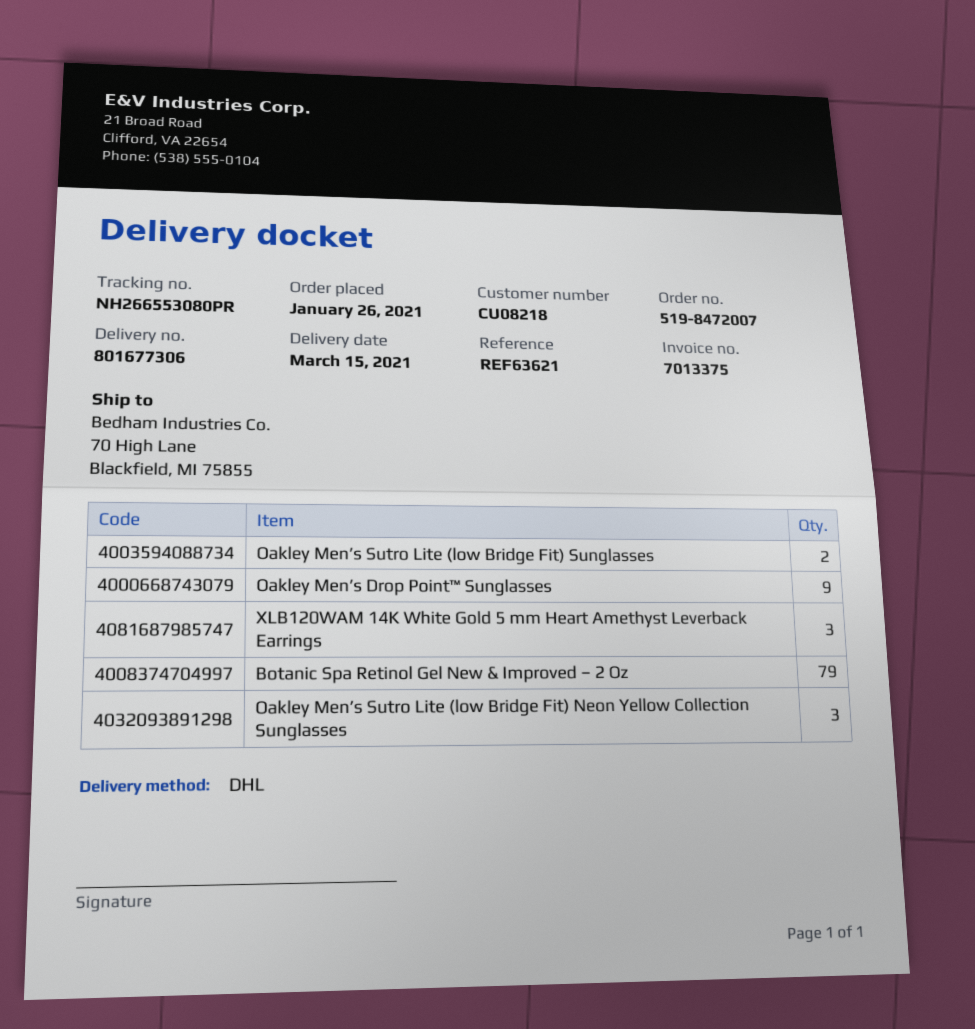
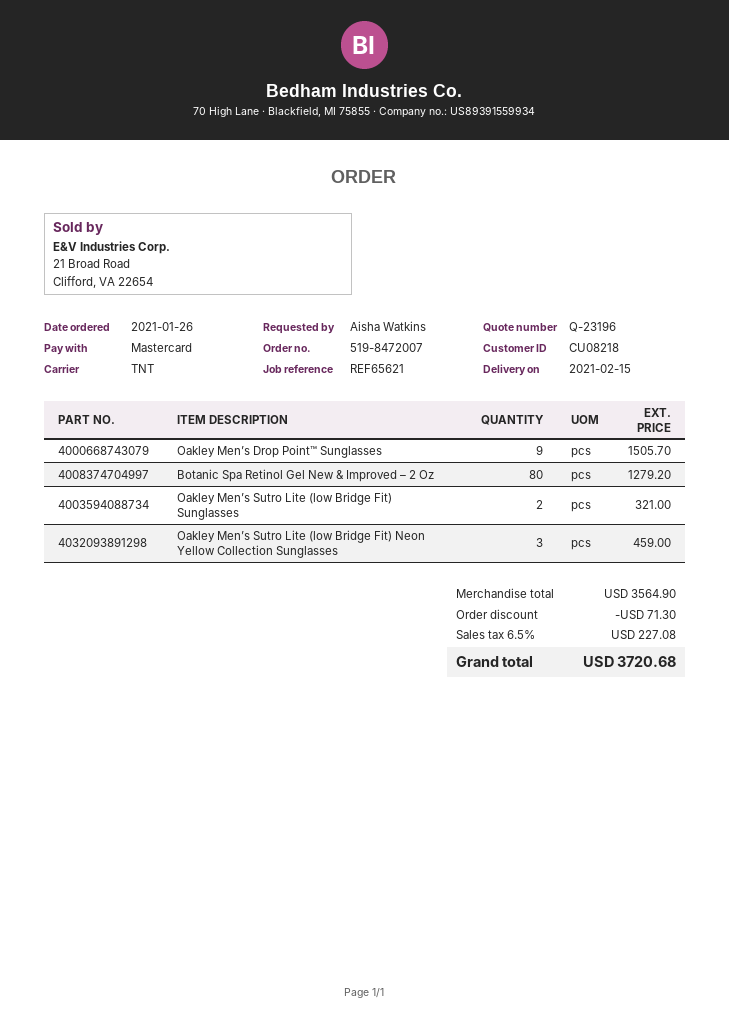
delivery date: 2021-03-15 -> 2021-02-15
reference: REF63621 -> REF65621
shipping method: DHL -> TNT
XLB120WAM 14K White Gold 5 mm Heart Amethyst Leverback Earrings: 3 -> none
Botanic Spa Retinol Gel New & Improved – 2 Oz: 79 -> 80

